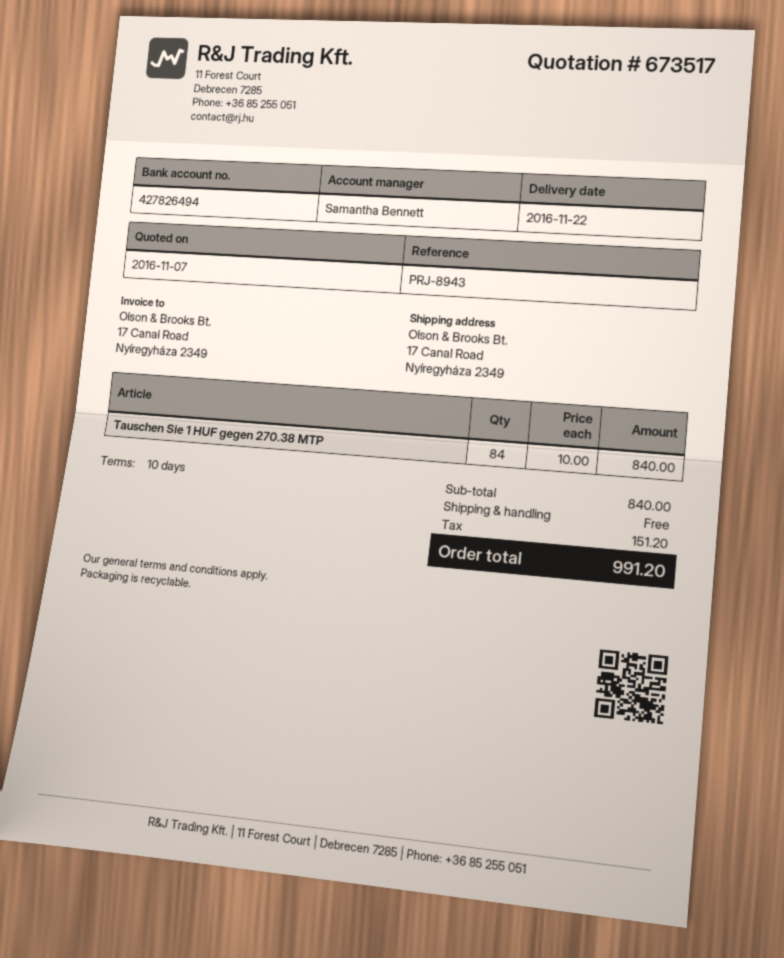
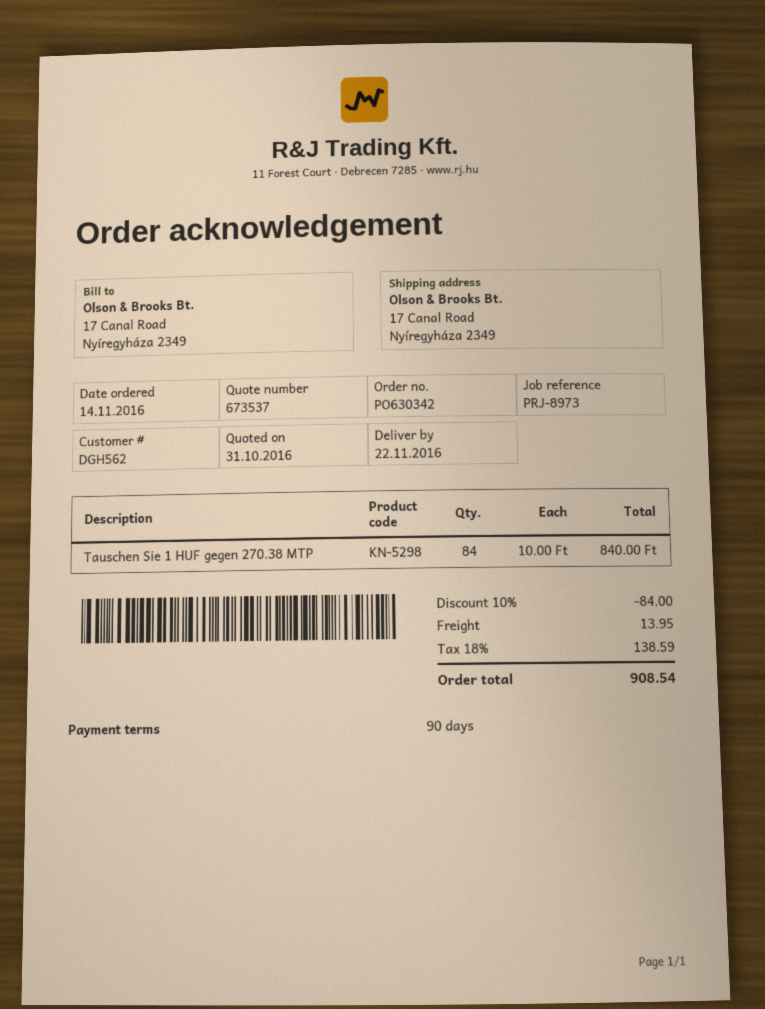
quote number: 673517 -> 673537
quote date: 2016-11-07 -> 2016-10-31
payment terms: 10 days -> 90 days
reference: PRJ-8943 -> PRJ-8973
discount: none -> 10% = 84.00
shipping: 0.00 -> 13.95
tax: 151.20 -> 138.59
total: 991.20 -> 908.54

